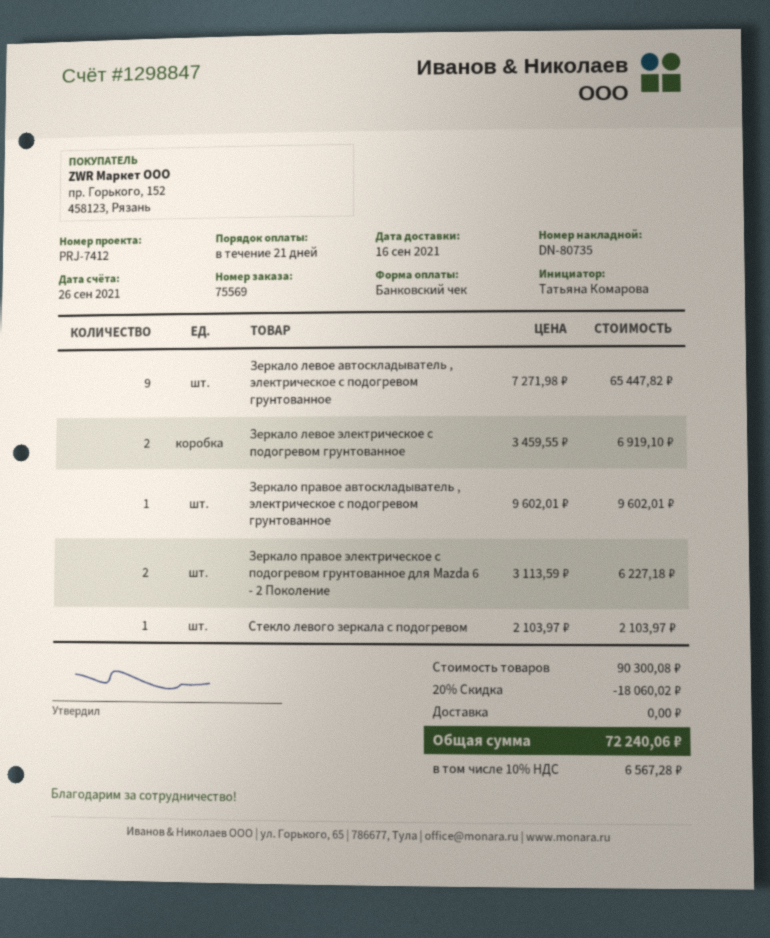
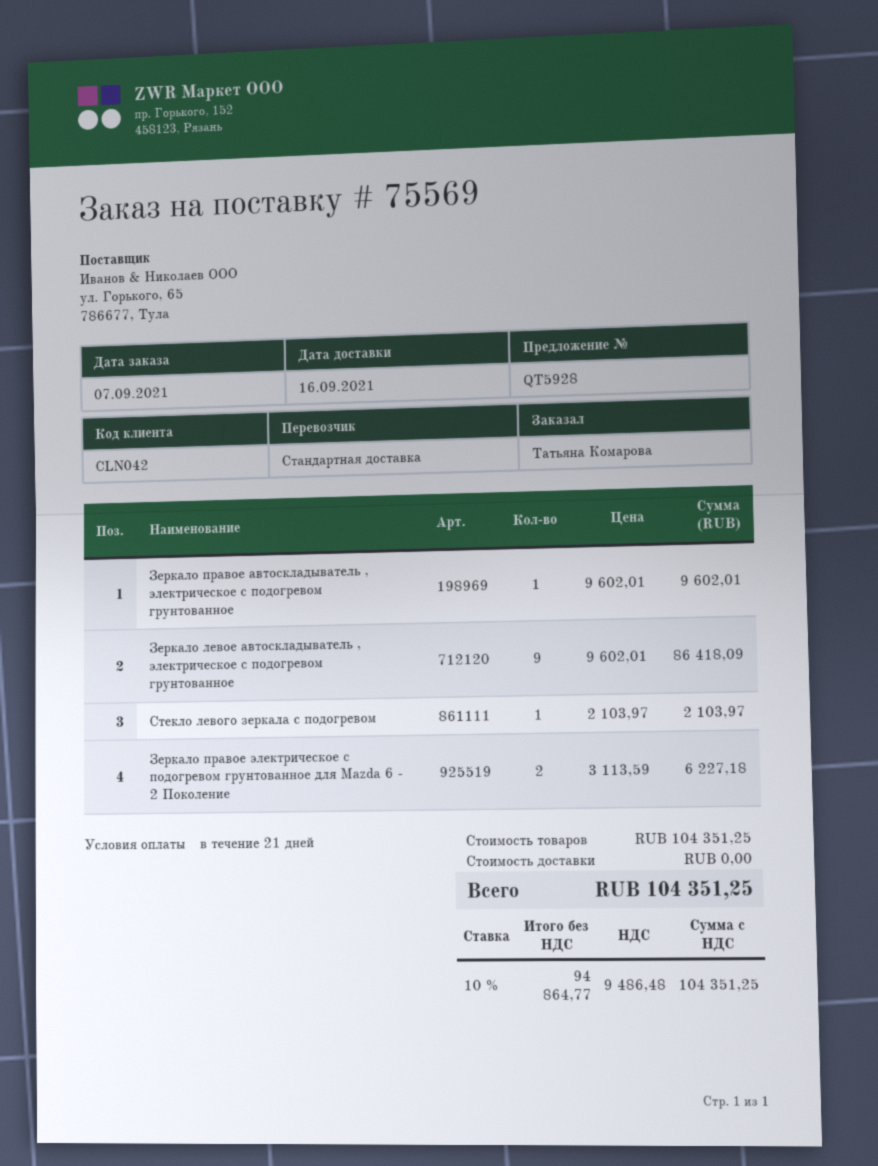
Зеркало левое автоскладыватель , электрическое с подогревом грунтованное: 9 x 7271.98 = 65447.82 -> 9 x 9602.01 = 86418.09
Зеркало левое электрическое с подогревом грунтованное: 2 x 3459.55 = 6919.10 -> none
subtotal: 90300.08 -> 104351.25
discount: 20% = 18060.02 -> none
tax: 10% = 6567.28 -> 10% = 9486.48
total: 72240.06 -> 104351.25

